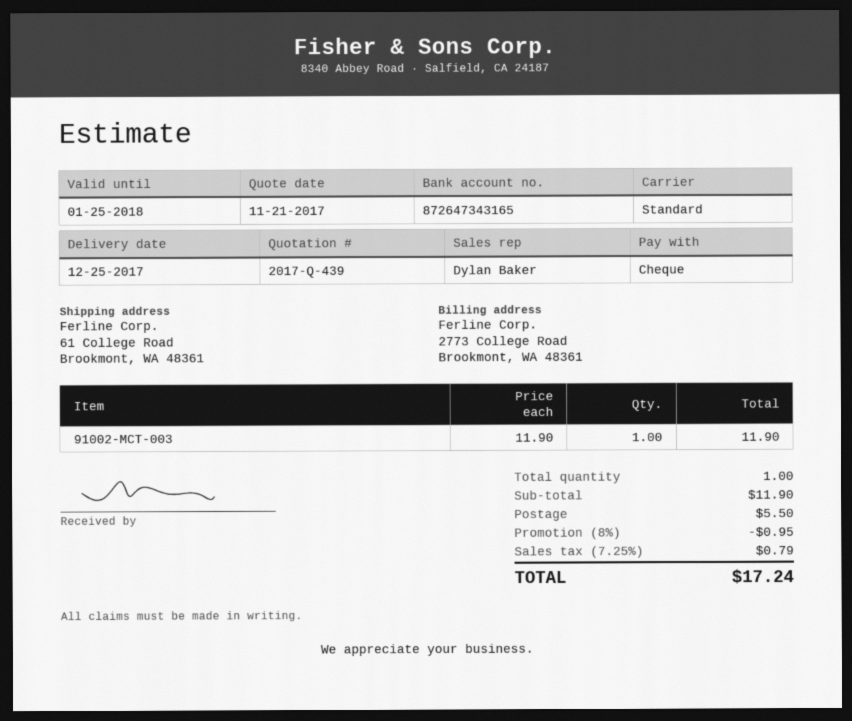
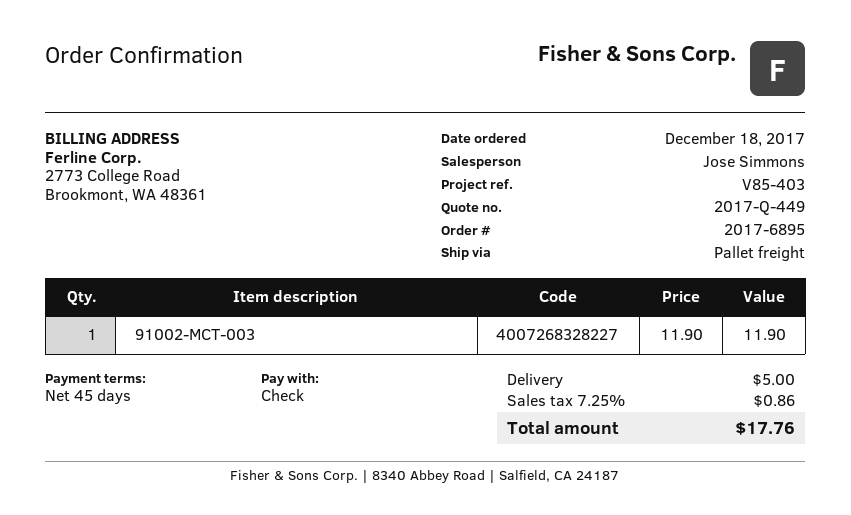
quote number: 2017-Q-439 -> 2017-Q-449
sales rep: Dylan Baker -> Jose Simmons
shipping method: standard -> pallet freight
discount: 8% = 0.95 -> none
shipping: 5.50 -> 5.00
tax: 7.25% = 0.79 -> 7.25% = 0.86
total: 17.24 -> 17.76

